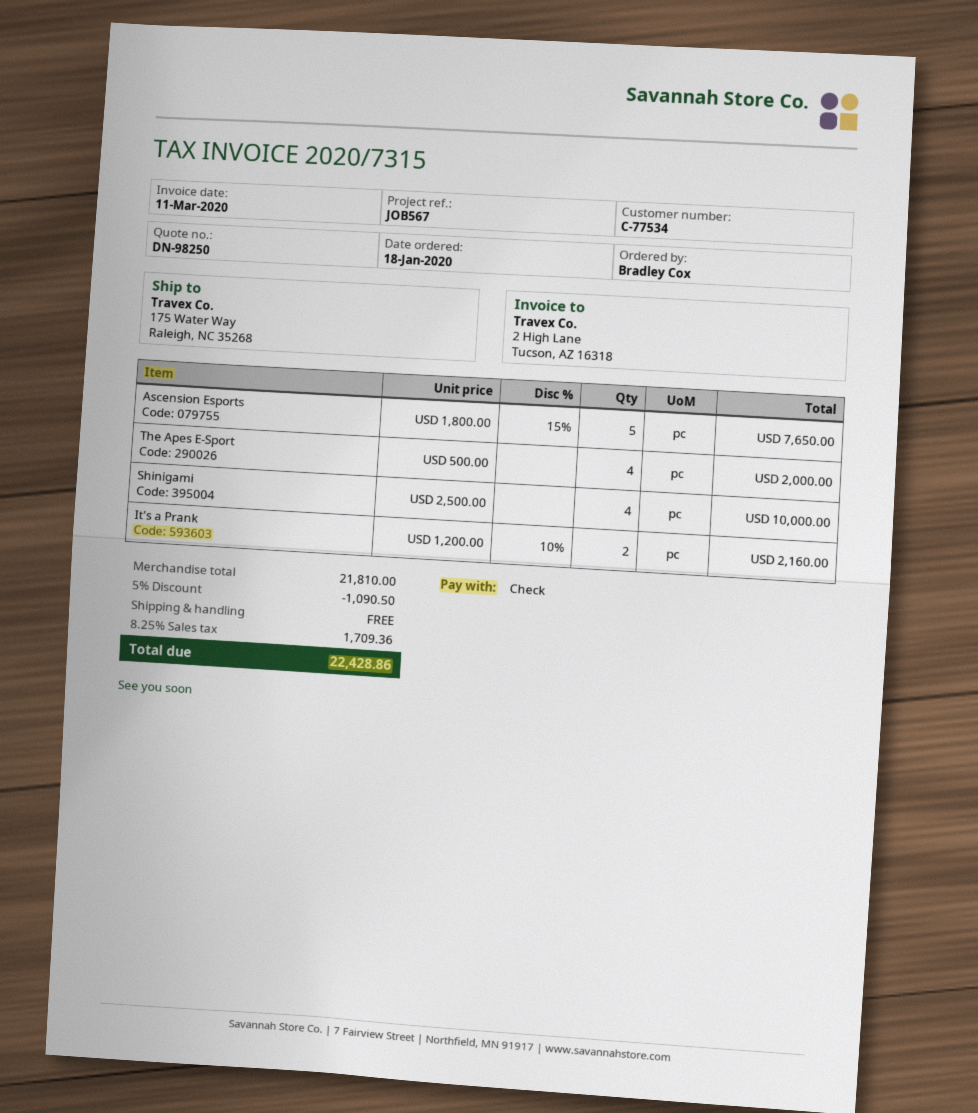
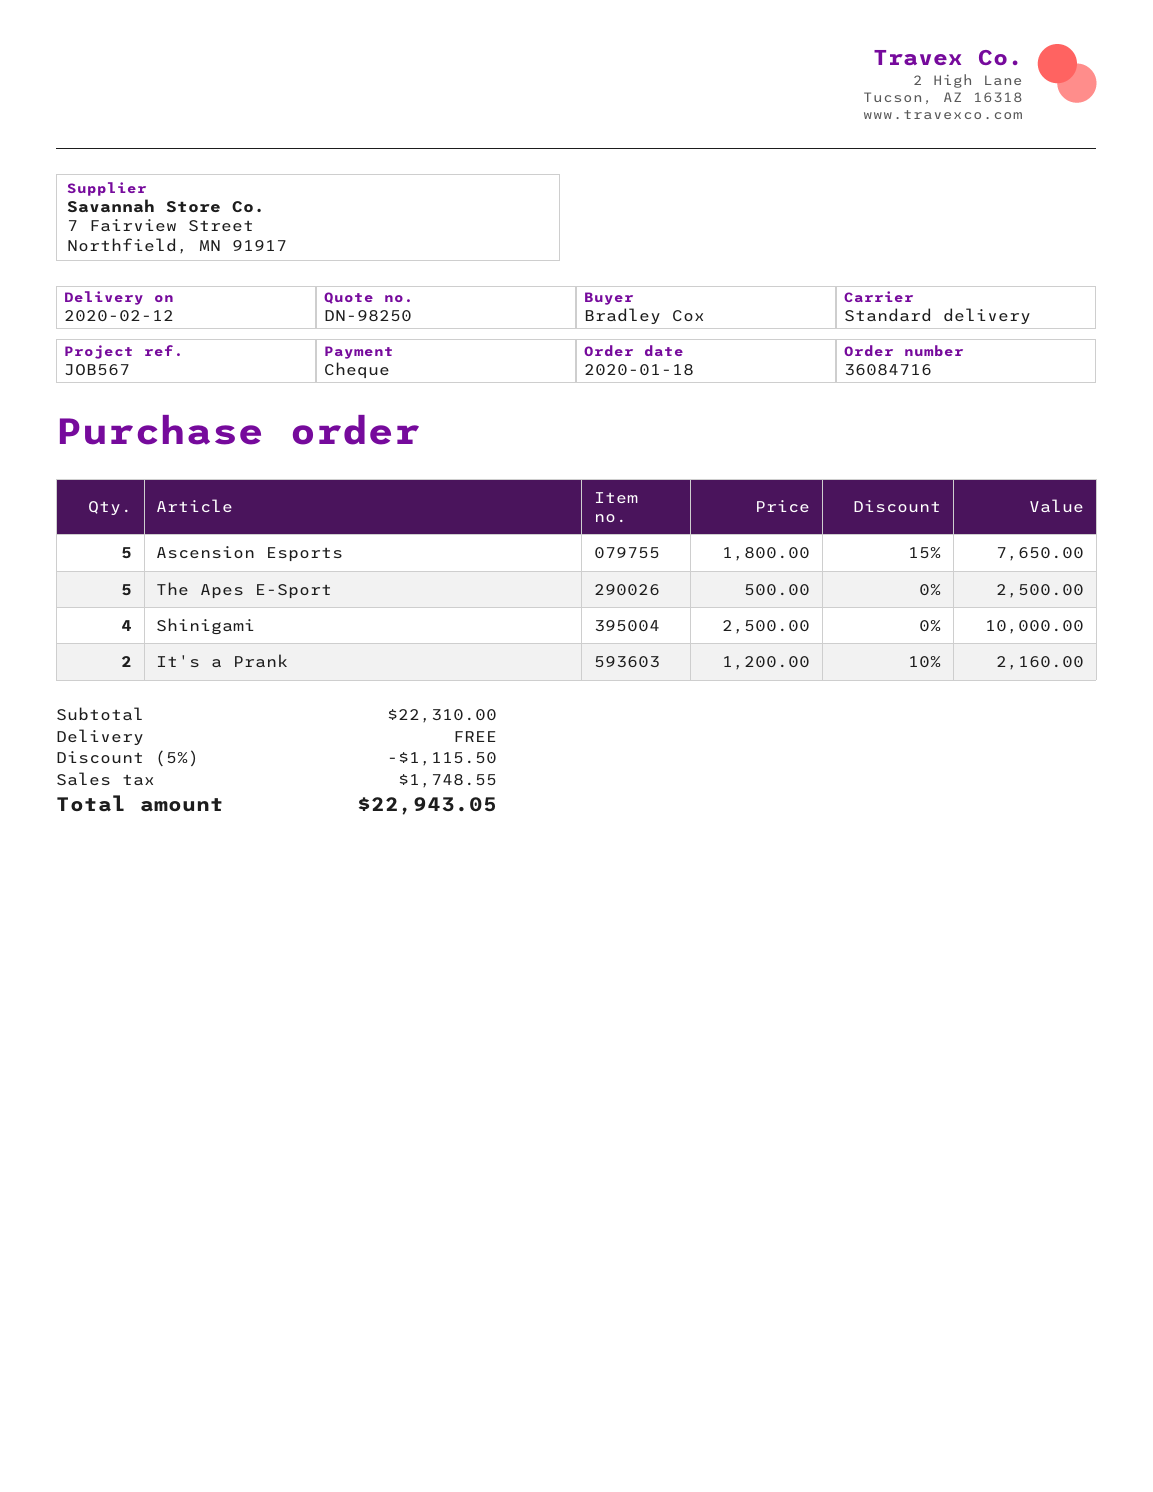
The Apes E-Sport: 4 x 500.00 = 2000.00 -> 5 x 500.00 = 2500.00
subtotal: 21810.00 -> 22310.00
discount: 5% = 1090.50 -> 5% = 1115.50
tax: 1709.36 -> 1748.55
total: 22428.86 -> 22943.05

